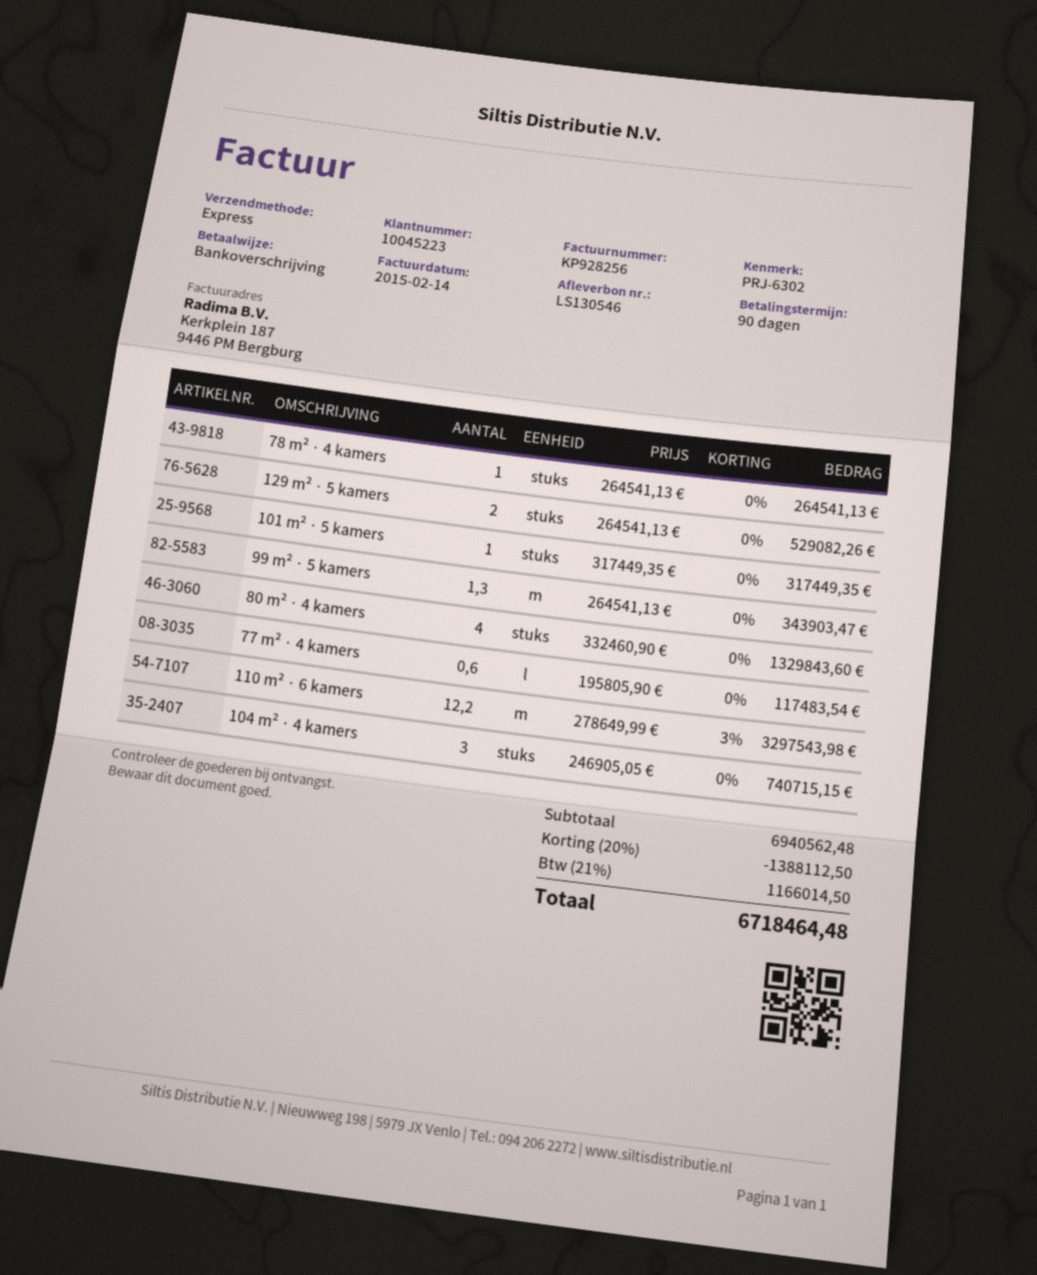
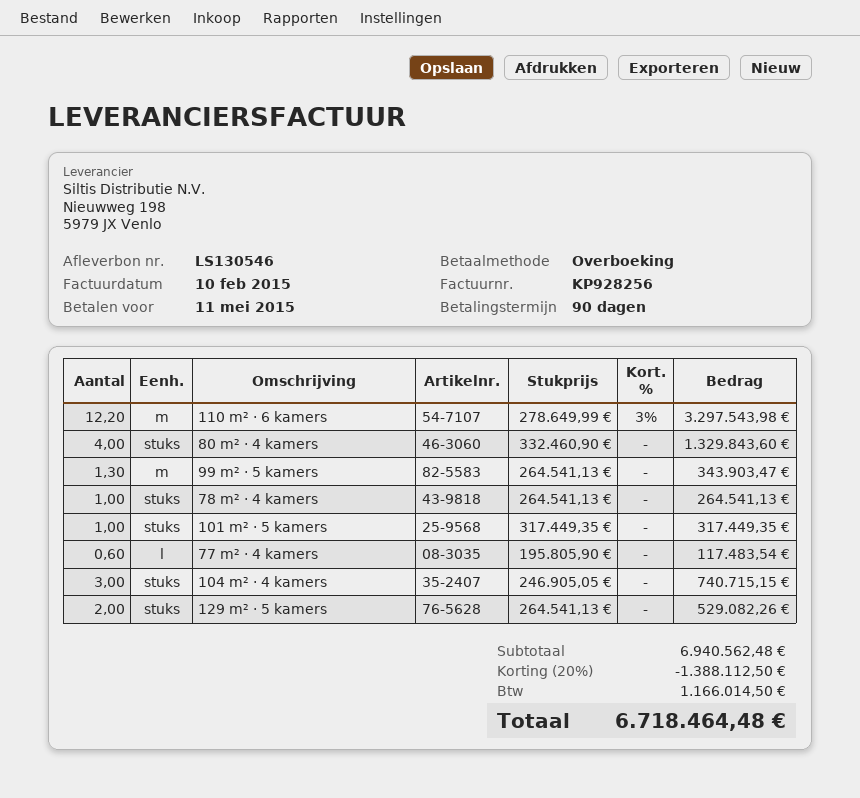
invoice date: 2015-02-14 -> 2015-02-10

